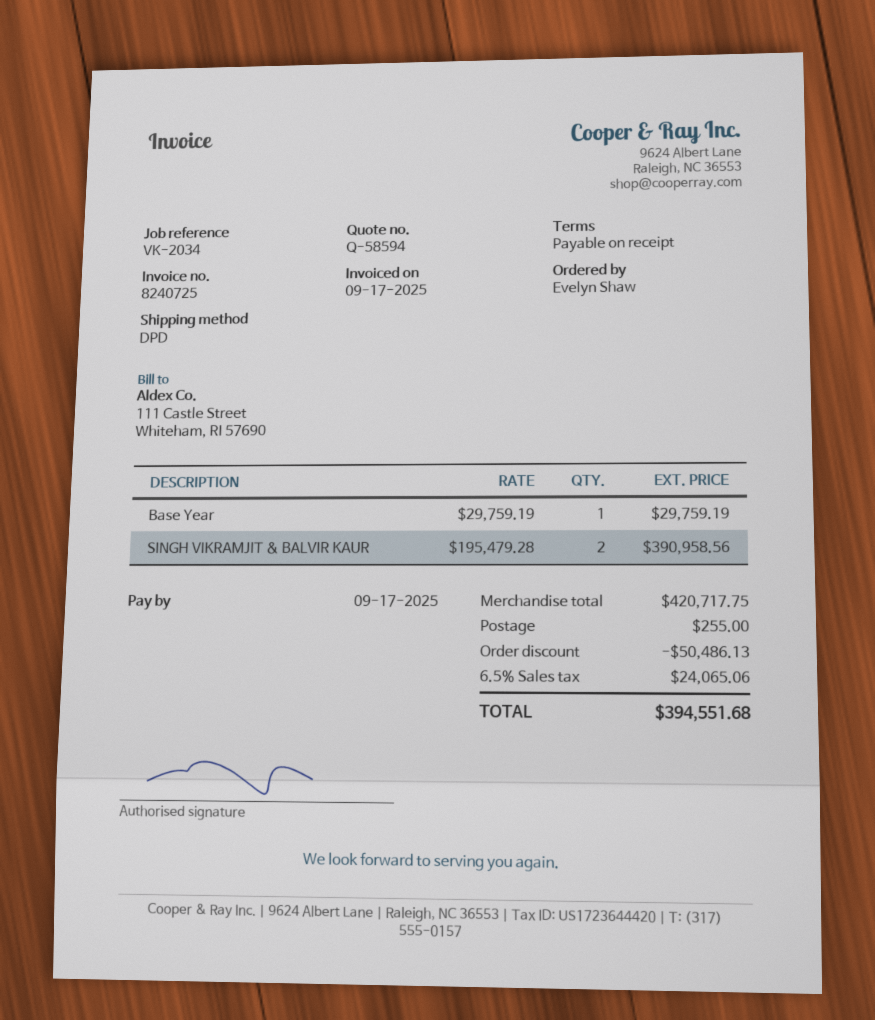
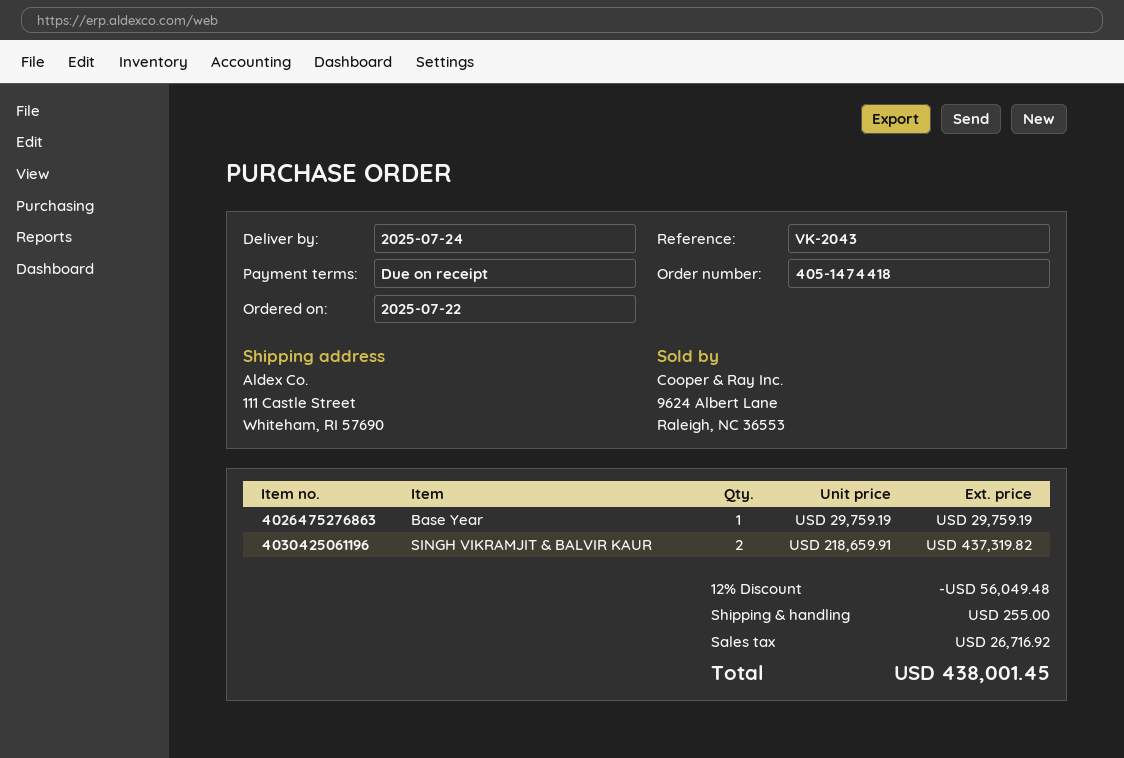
reference: VK-2034 -> VK-2043
SINGH VIKRAMJIT & BALVIR KAUR: 2 x 195479.28 = 390958.56 -> 2 x 218659.91 = 437319.82
discount: 50486.13 -> 56049.48
tax: 24065.06 -> 26716.92
total: 394551.68 -> 438001.45

